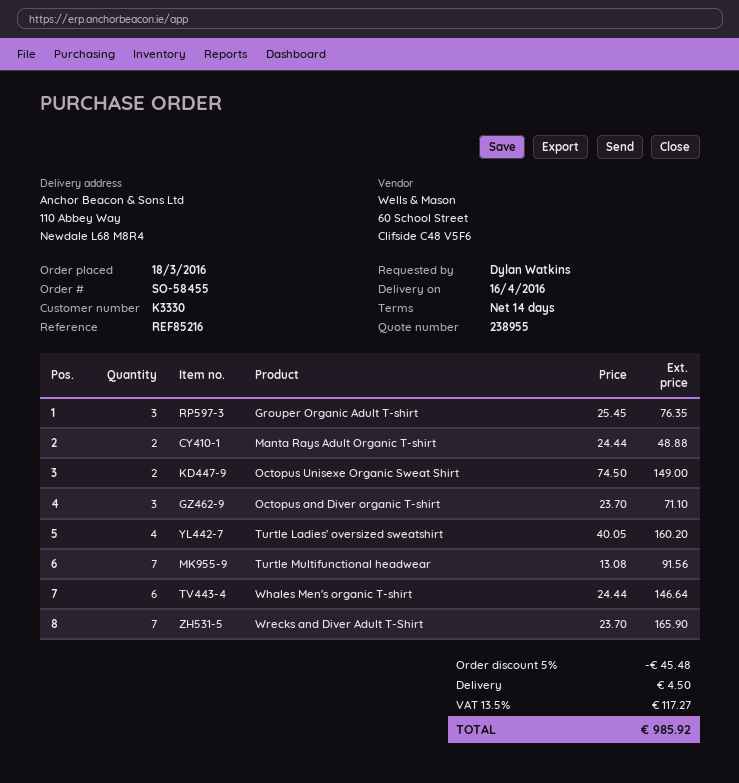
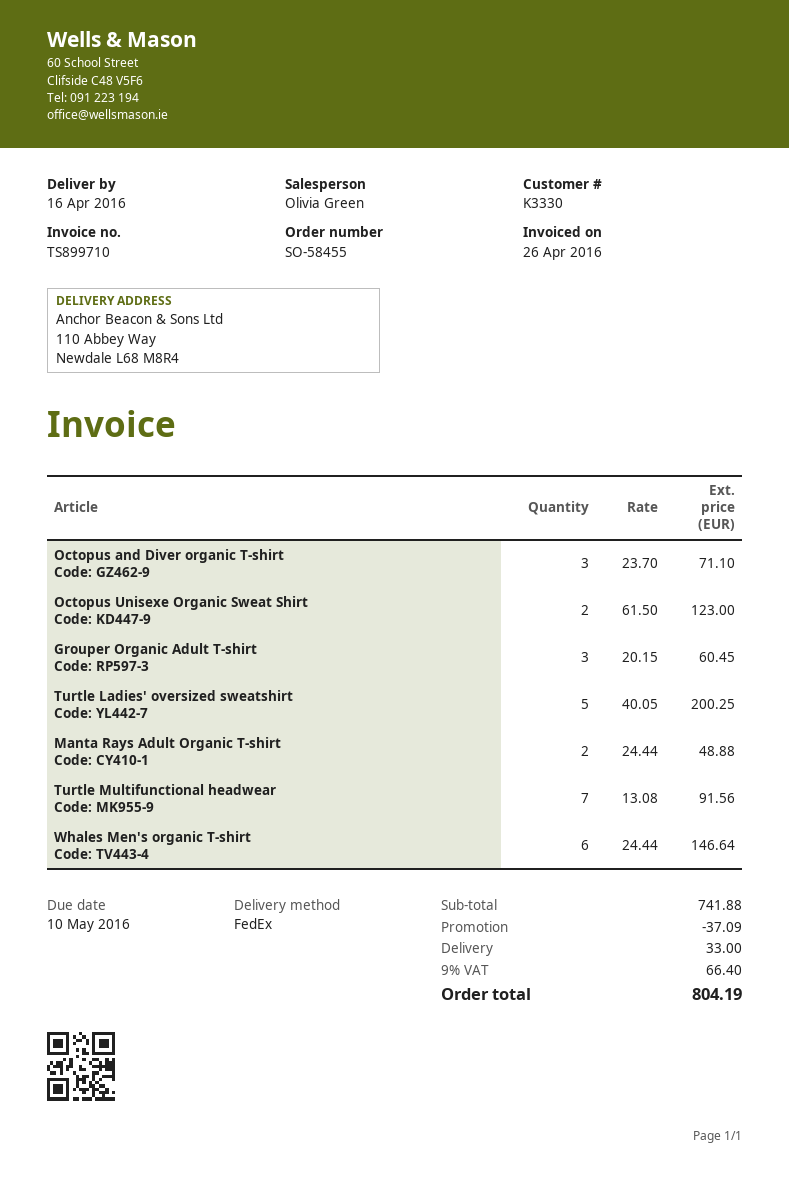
Grouper Organic Adult T-shirt: 3 x 25.45 = 76.35 -> 3 x 20.15 = 60.45
Octopus Unisexe Organic Sweat Shirt: 2 x 74.50 = 149.00 -> 2 x 61.50 = 123.00
Turtle Ladies' oversized sweatshirt: 4 x 40.05 = 160.20 -> 5 x 40.05 = 200.25
Wrecks and Diver Adult T-Shirt: 7 x 23.70 = 165.90 -> none
discount: 45.48 -> 37.09
shipping: 4.50 -> 33.00
tax: 13.5% = 117.27 -> 9% = 66.40
total: 985.92 -> 804.19

